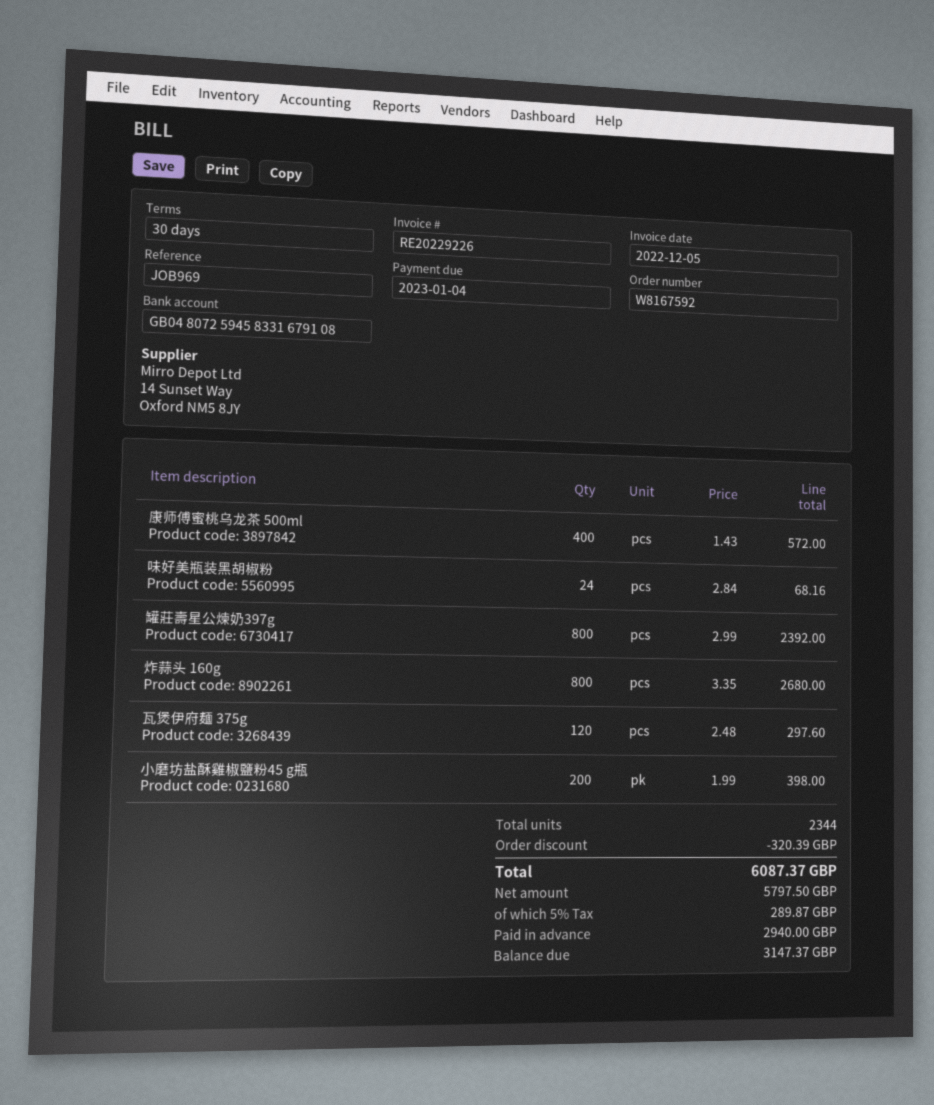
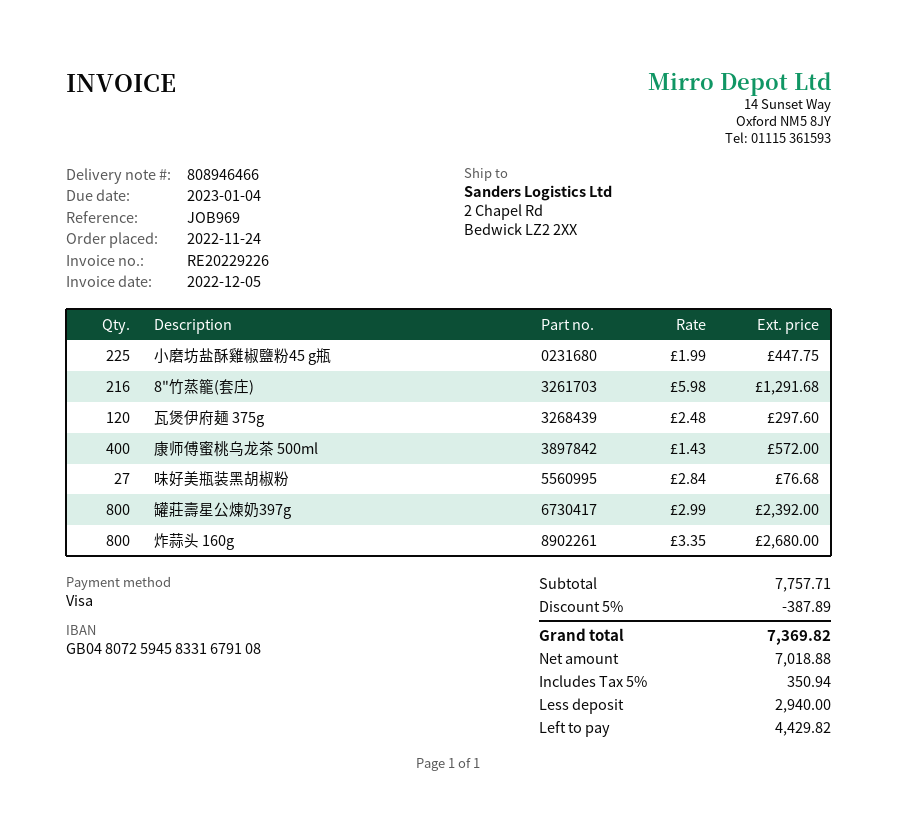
味好美瓶装黑胡椒粉: 24 x 2.84 = 68.16 -> 27 x 2.84 = 76.68
小磨坊盐酥雞椒鹽粉45 g瓶: 200 x 1.99 = 398.00 -> 225 x 1.99 = 447.75
8"竹蒸籠(套庄): none -> 216 x 5.98 = 1291.68
discount: 320.39 -> 387.89
net: 5797.50 -> 7018.88
tax: 5% = 289.87 -> 5% = 350.94
total: 6087.37 -> 7369.82
balance: 3147.37 -> 4429.82

